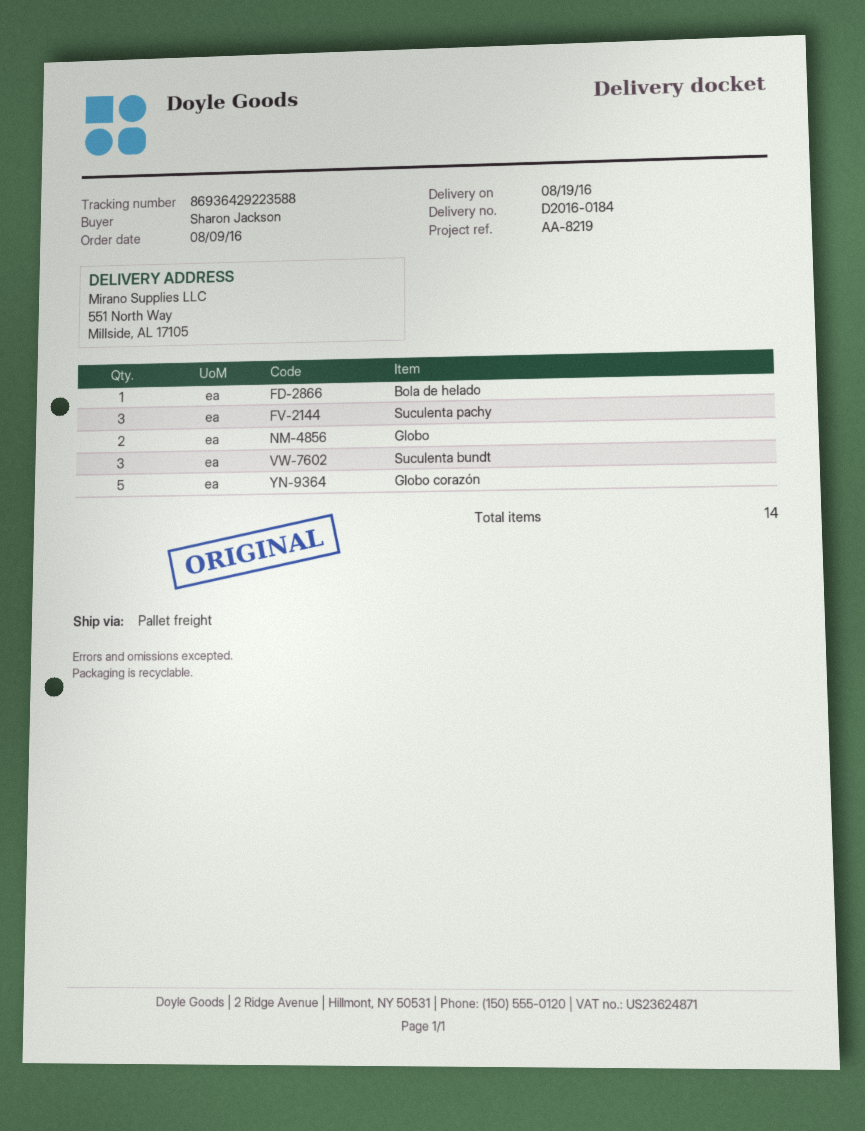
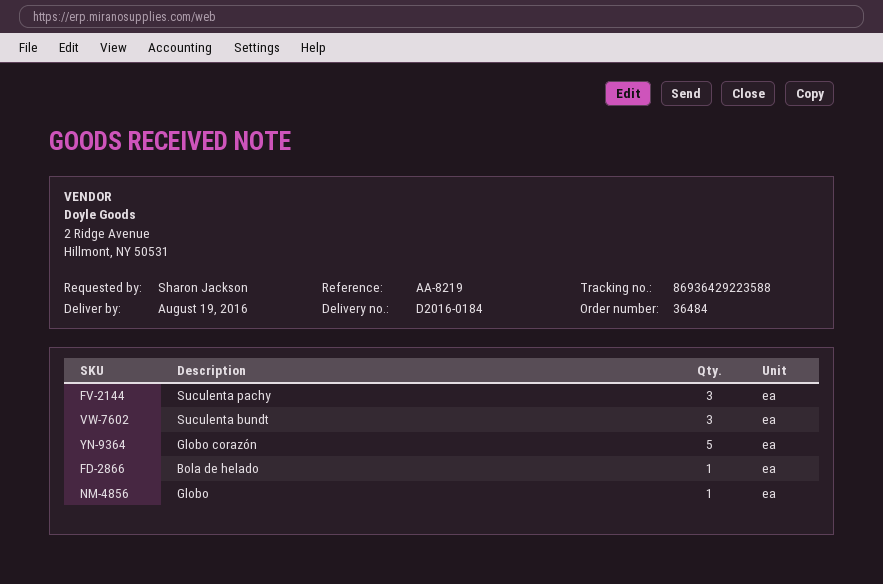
Globo: 2 -> 1

